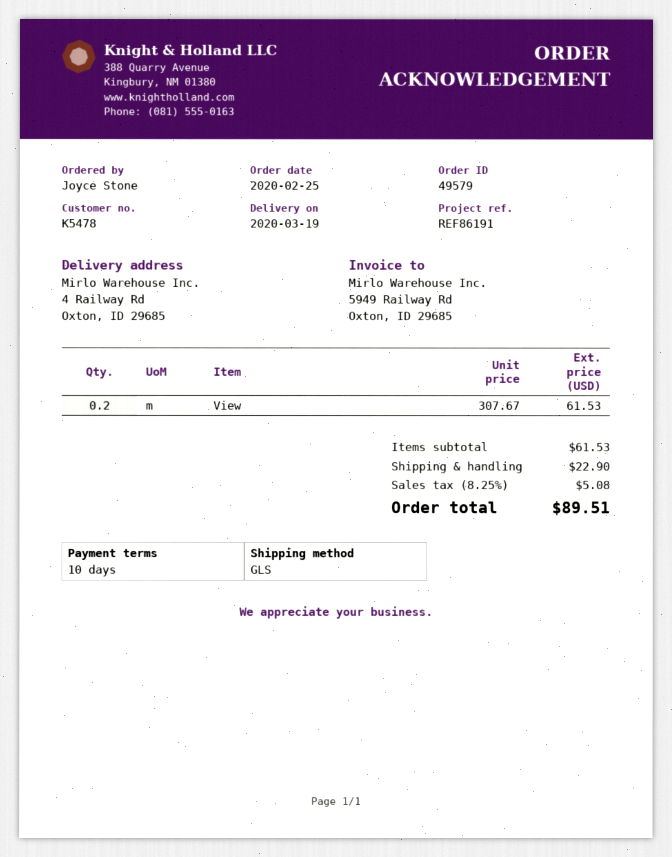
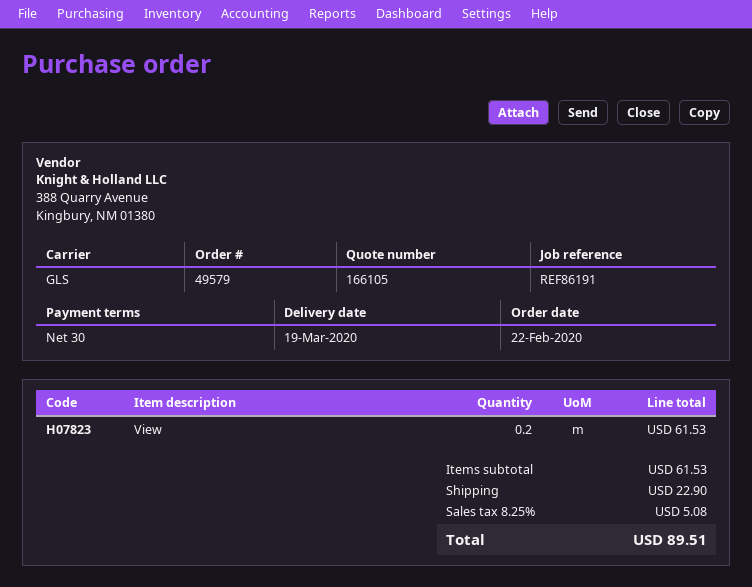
order date: 2020-02-25 -> 2020-02-22
payment terms: 10 days -> 30 days

